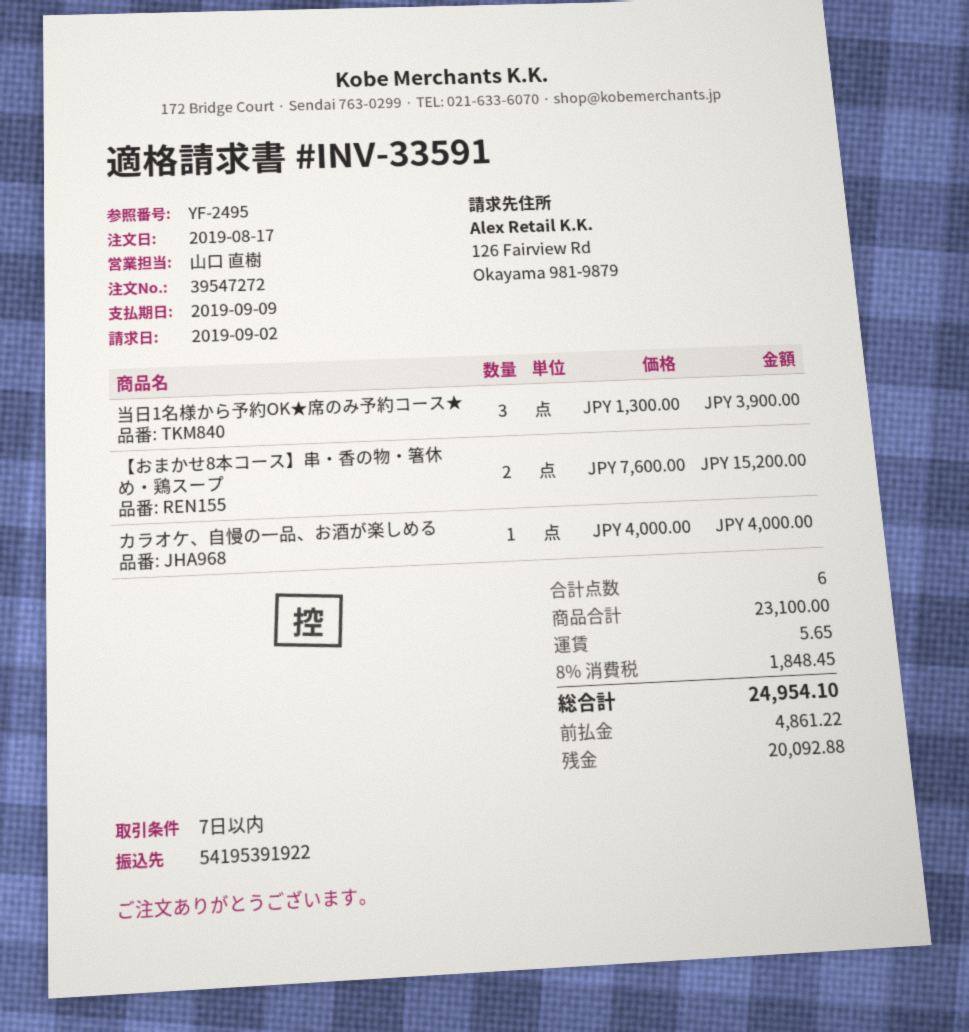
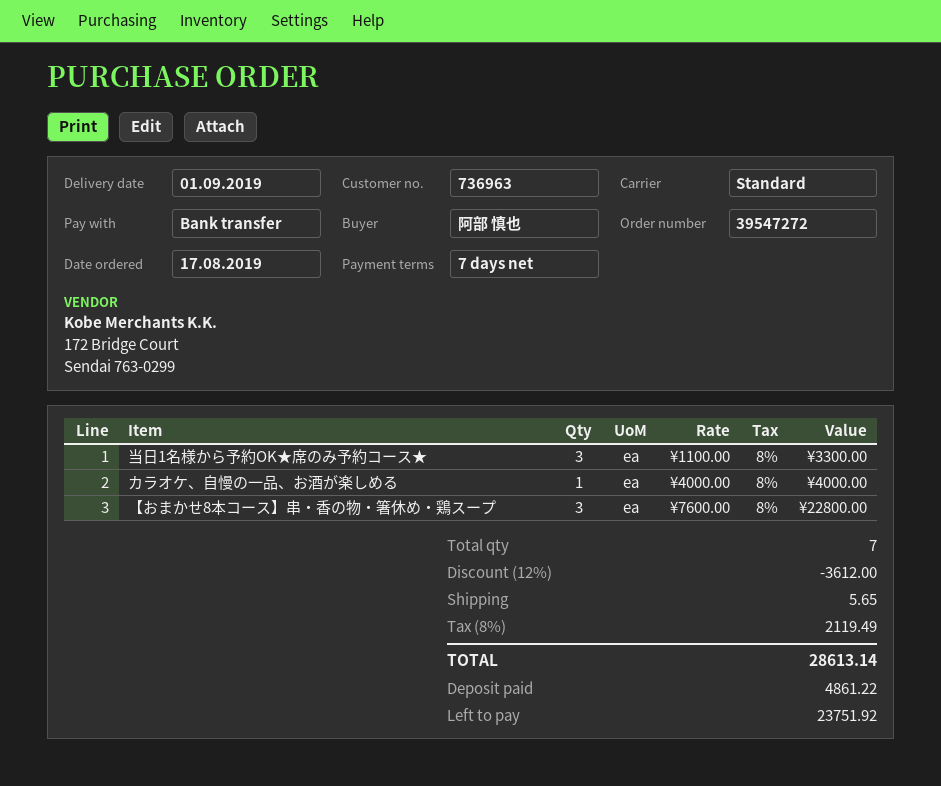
当日1名様から予約OK★席のみ予約コース★: 3 x 1300.00 = 3900.00 -> 3 x 1100.00 = 3300.00
【おまかせ8本コース】串・香の物・箸休め・鶏スープ: 2 x 7600.00 = 15200.00 -> 3 x 7600.00 = 22800.00
total quantity: 6 -> 7
discount: none -> 12% = 3612.00
tax: 8% = 1848.45 -> 8% = 2119.49
total: 24954.10 -> 28613.14
balance: 20092.88 -> 23751.92

